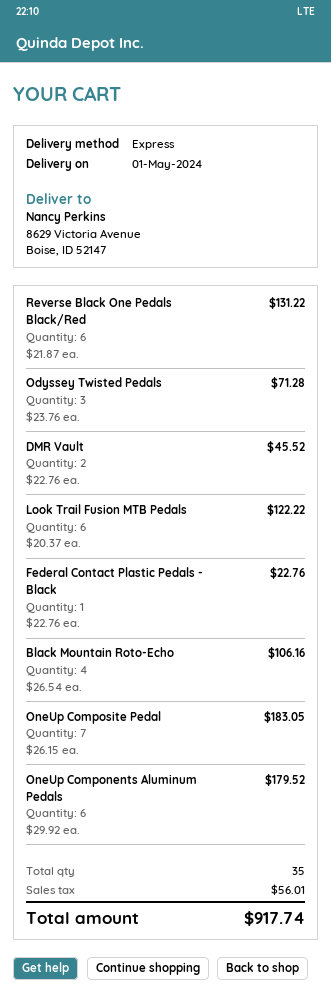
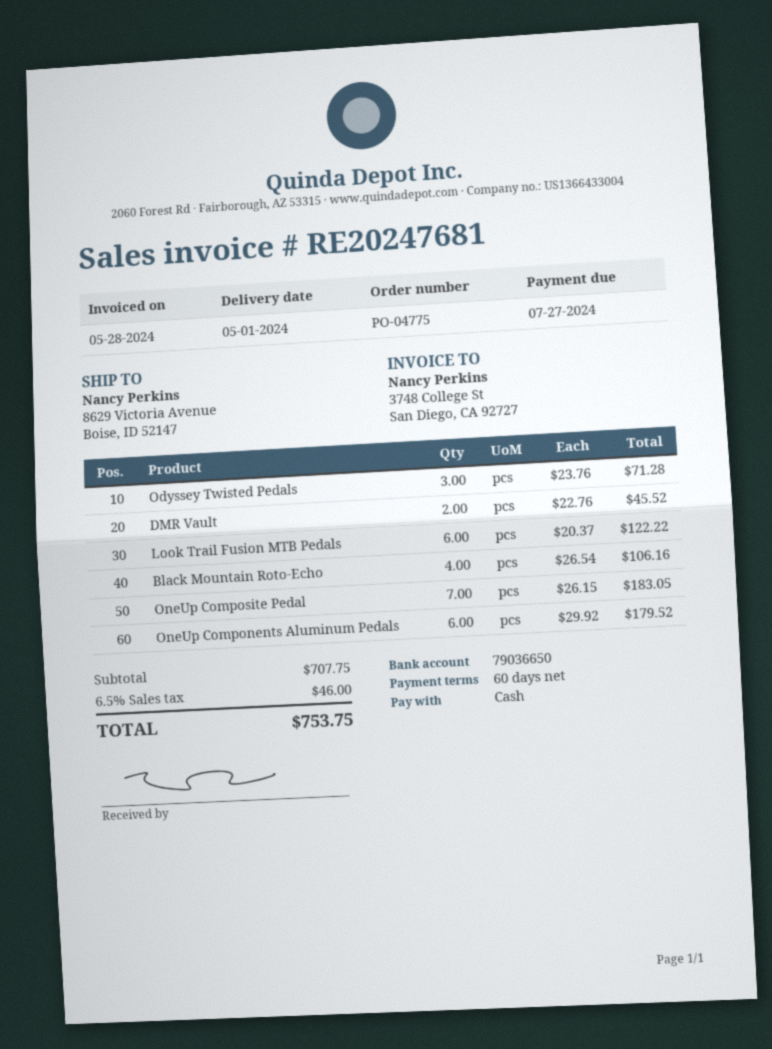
Reverse Black One Pedals Black/Red: 6 x 21.87 = 131.22 -> none
Federal Contact Plastic Pedals - Black: 1 x 22.76 = 22.76 -> none
tax: 56.01 -> 46.00
total: 917.74 -> 753.75

